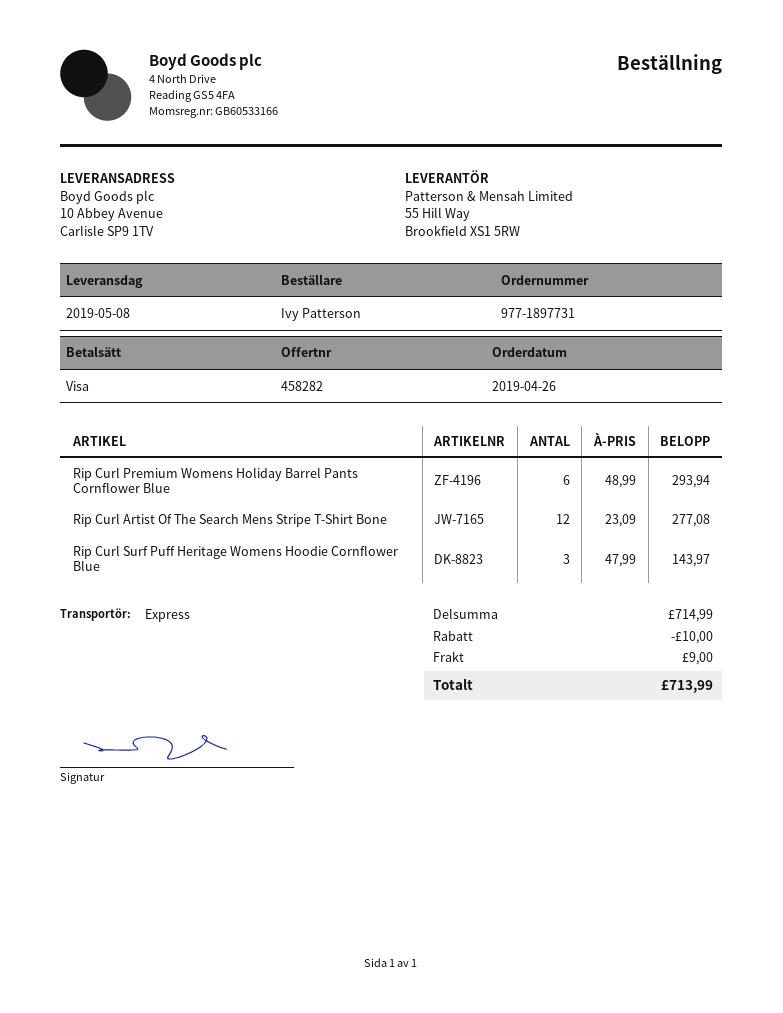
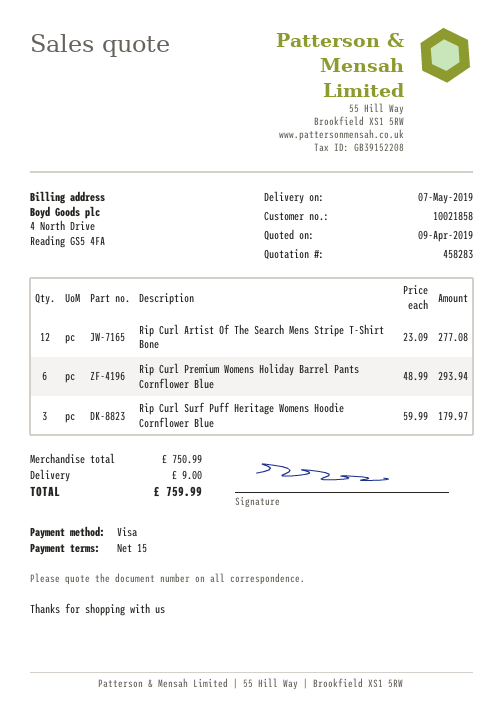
quote number: 458282 -> 458283
delivery date: 2019-05-08 -> 2019-05-07
Rip Curl Surf Puff Heritage Womens Hoodie Cornflower Blue: 3 x 47.99 = 143.97 -> 3 x 59.99 = 179.97
subtotal: 714.99 -> 750.99
discount: 10.00 -> none
total: 713.99 -> 759.99

